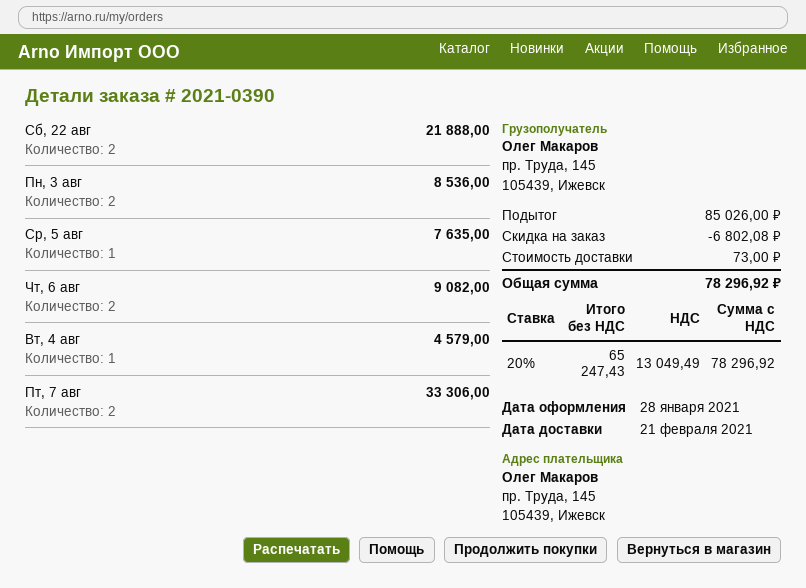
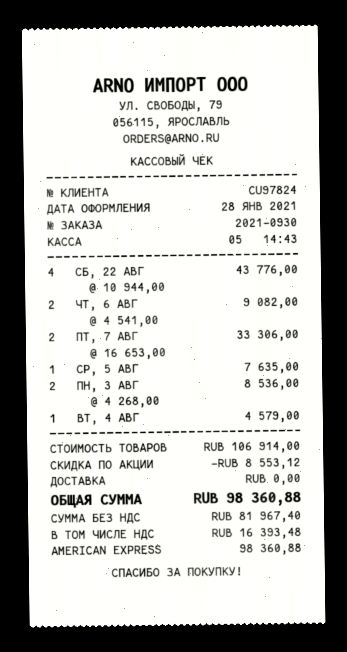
order number: 2021-0390 -> 2021-0930
Сб, 22 авг: 2 for 21888.00 -> 4 for 43776.00
subtotal: 85026.00 -> 106914.00
discount: 6802.08 -> 8553.12
shipping: 73.00 -> 0.00
net: 65247.43 -> 81967.40
tax: 13049.49 -> 16393.48
total: 78296.92 -> 98360.88

